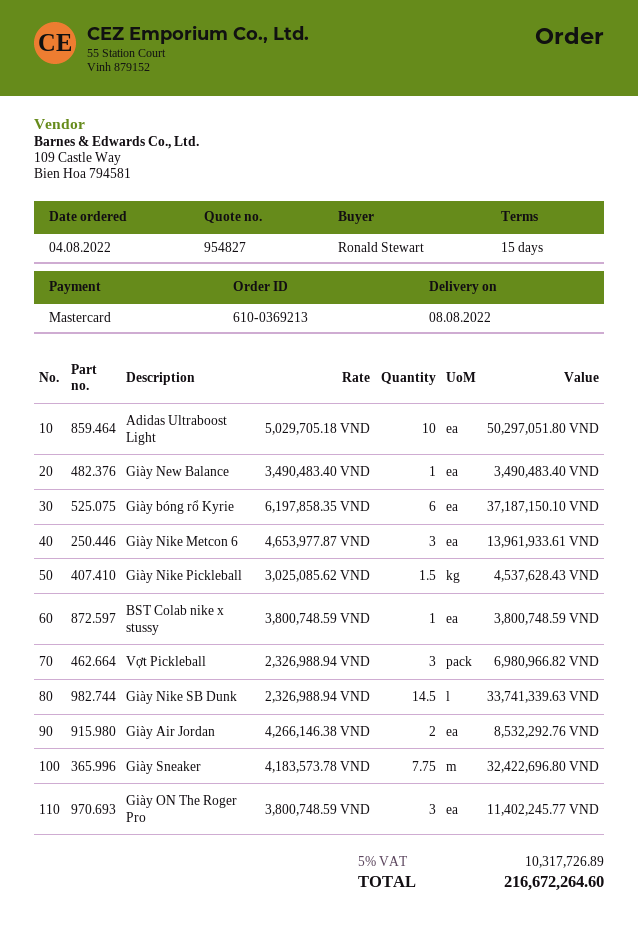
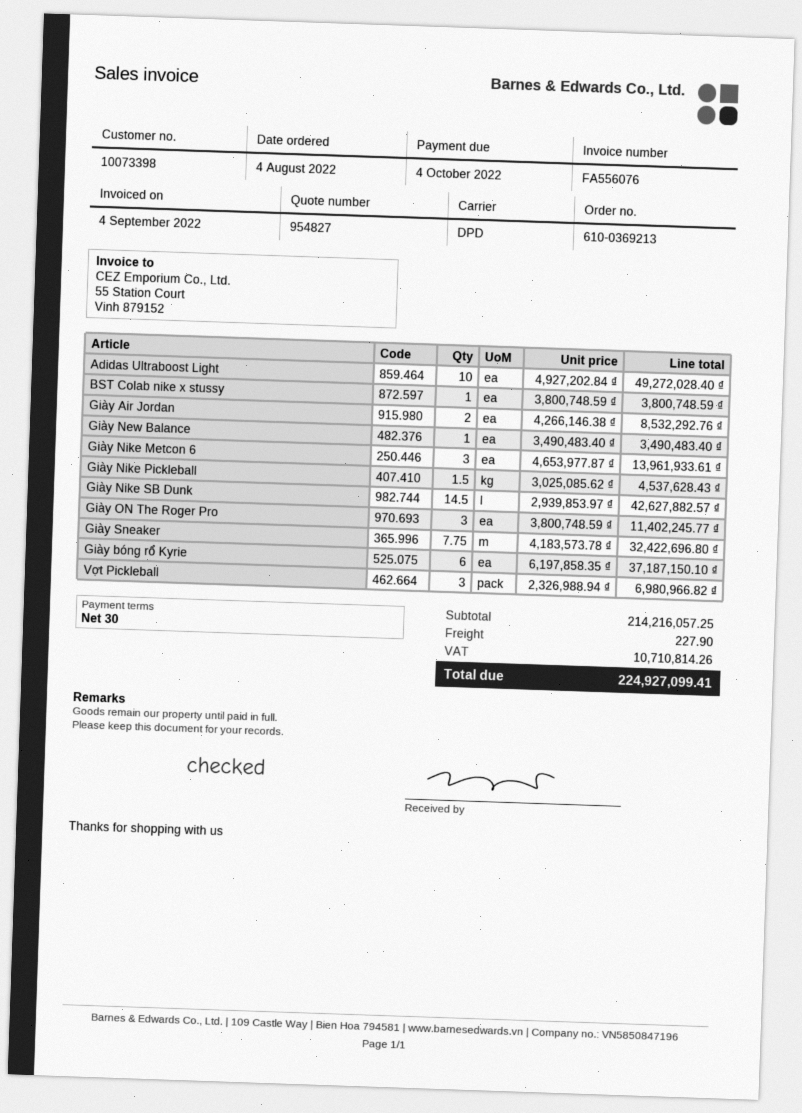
payment terms: 15 days -> 30 days
Adidas Ultraboost Light: 10 x 5029705.18 = 50297051.80 -> 10 x 4927202.84 = 49272028.40
Giày Nike SB Dunk: 14.5 x 2326988.94 = 33741339.63 -> 14.5 x 2939853.97 = 42627882.57
shipping: none -> 227.90
tax: 10317726.89 -> 10710814.26
total: 216672264.60 -> 224927099.41

